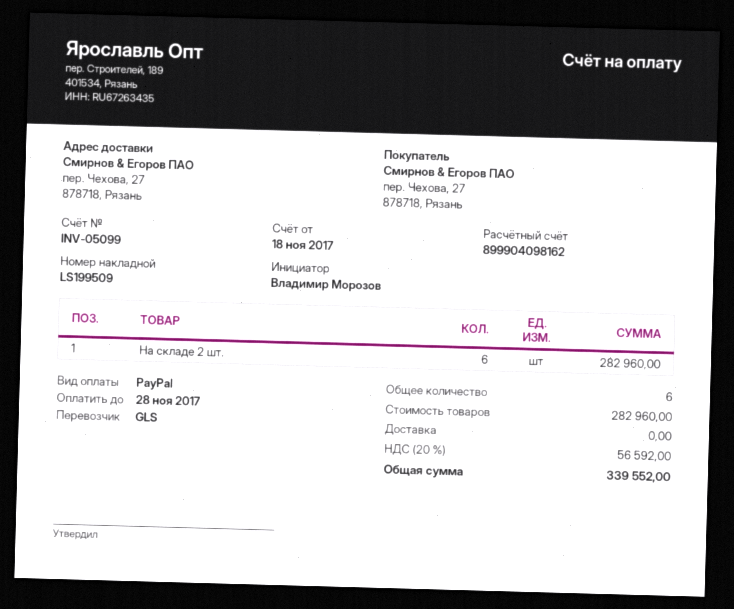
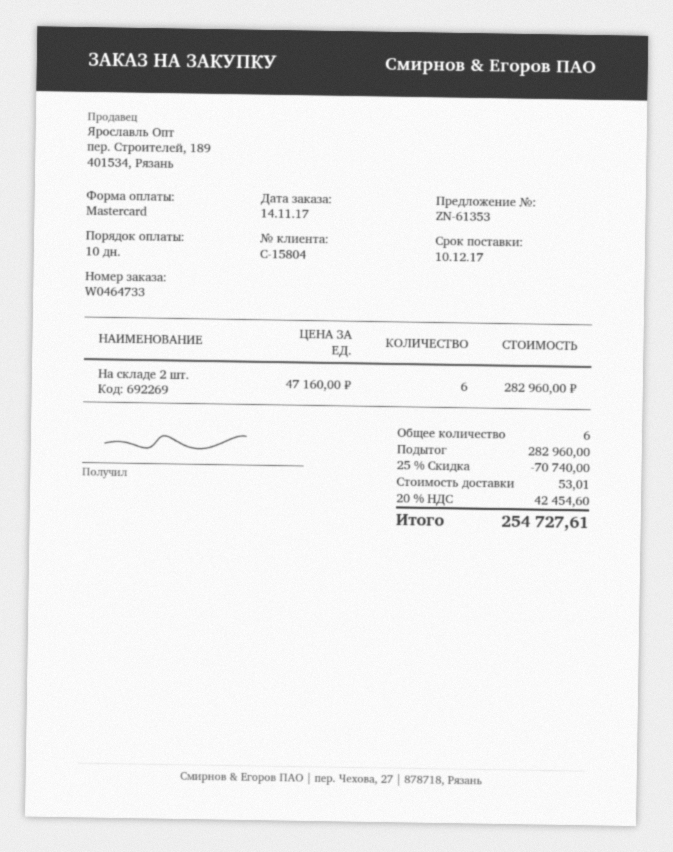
payment method: PayPal -> Mastercard
discount: none -> 25% = 70740.00
shipping: 0.00 -> 53.01
tax: 20% = 56592.00 -> 20% = 42454.60
total: 339552.00 -> 254727.61

